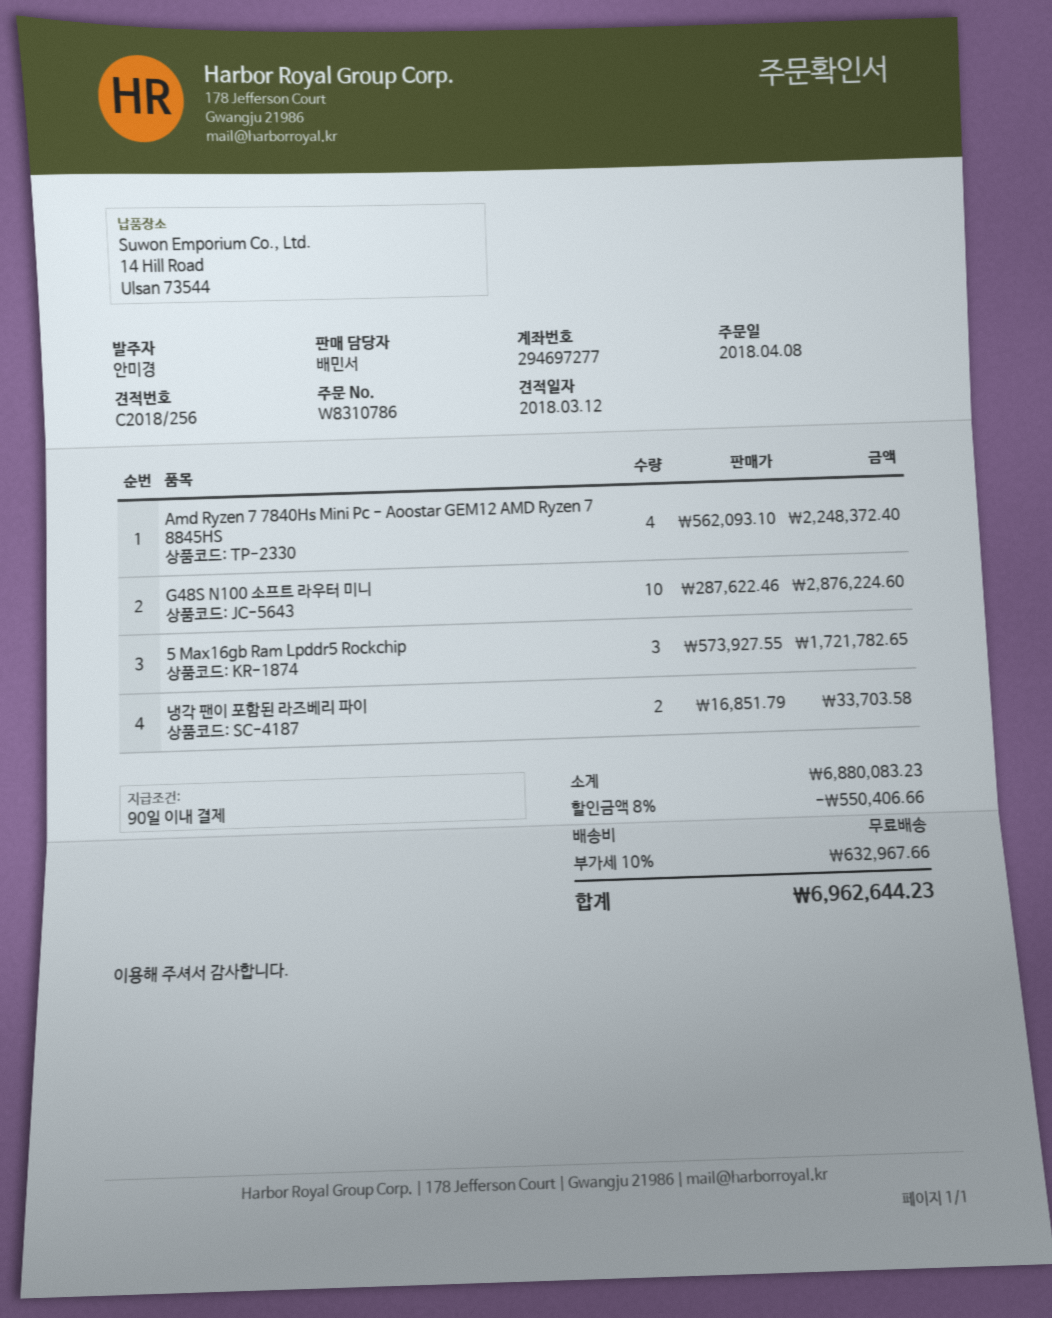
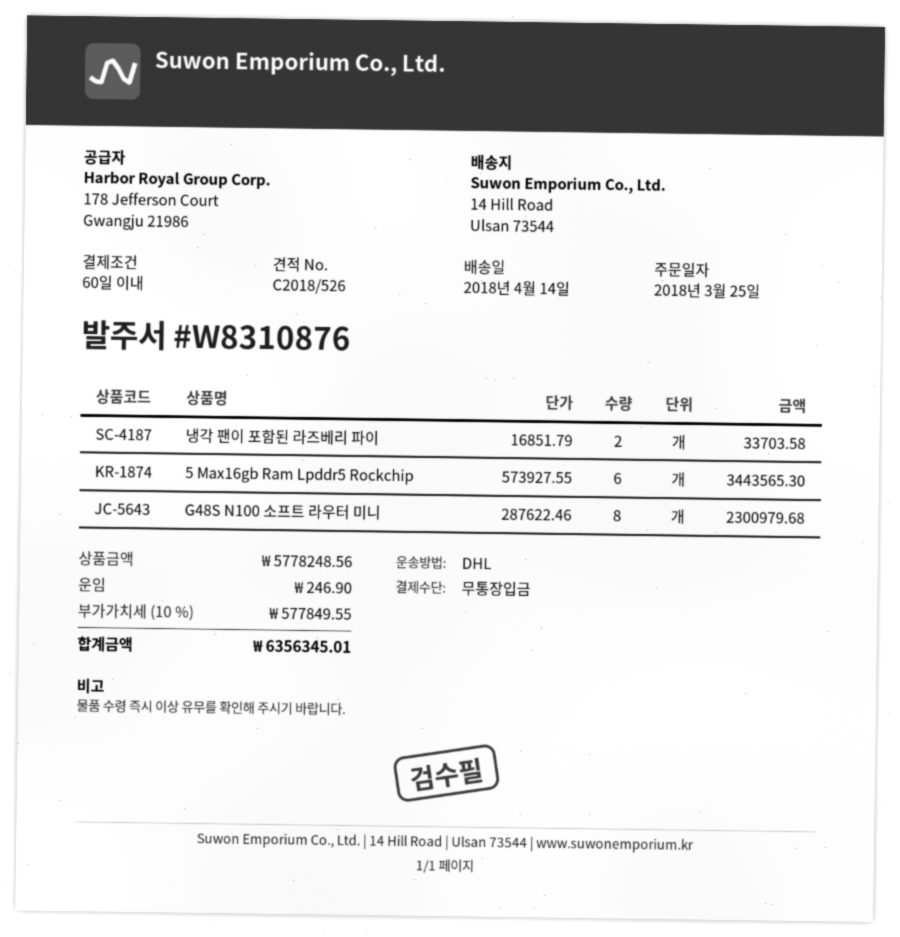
quote number: C2018/256 -> C2018/526
order number: W8310786 -> W8310876
order date: 2018-04-08 -> 2018-03-25
payment terms: 90 days -> 60 days
Amd Ryzen 7 7840Hs Mini Pc - Aoostar GEM12 AMD Ryzen 7 8845HS: 4 x 562093.10 = 2248372.40 -> none
G48S N100 소프트 라우터 미니: 10 x 287622.46 = 2876224.60 -> 8 x 287622.46 = 2300979.68
5 Max16gb Ram Lpddr5 Rockchip: 3 x 573927.55 = 1721782.65 -> 6 x 573927.55 = 3443565.30
subtotal: 6880083.23 -> 5778248.56
discount: 8% = 550406.66 -> none
shipping: 0.00 -> 246.90
tax: 10% = 632967.66 -> 10% = 577849.55
total: 6962644.23 -> 6356345.01

